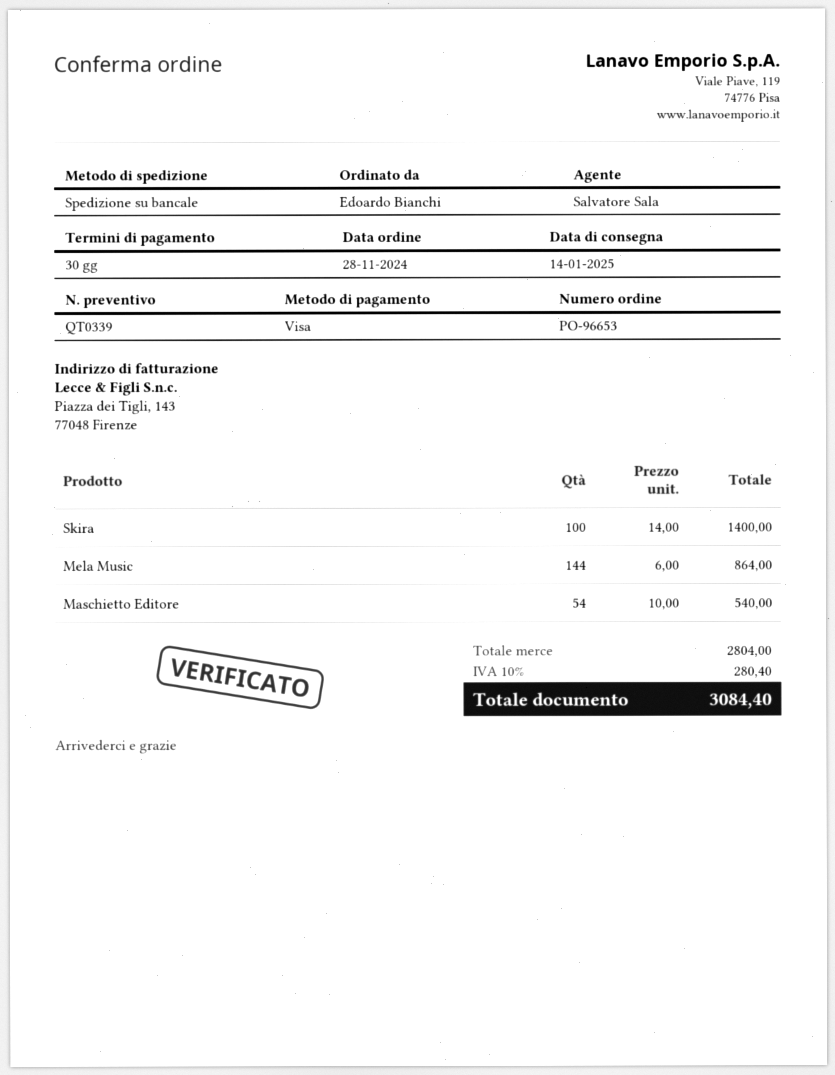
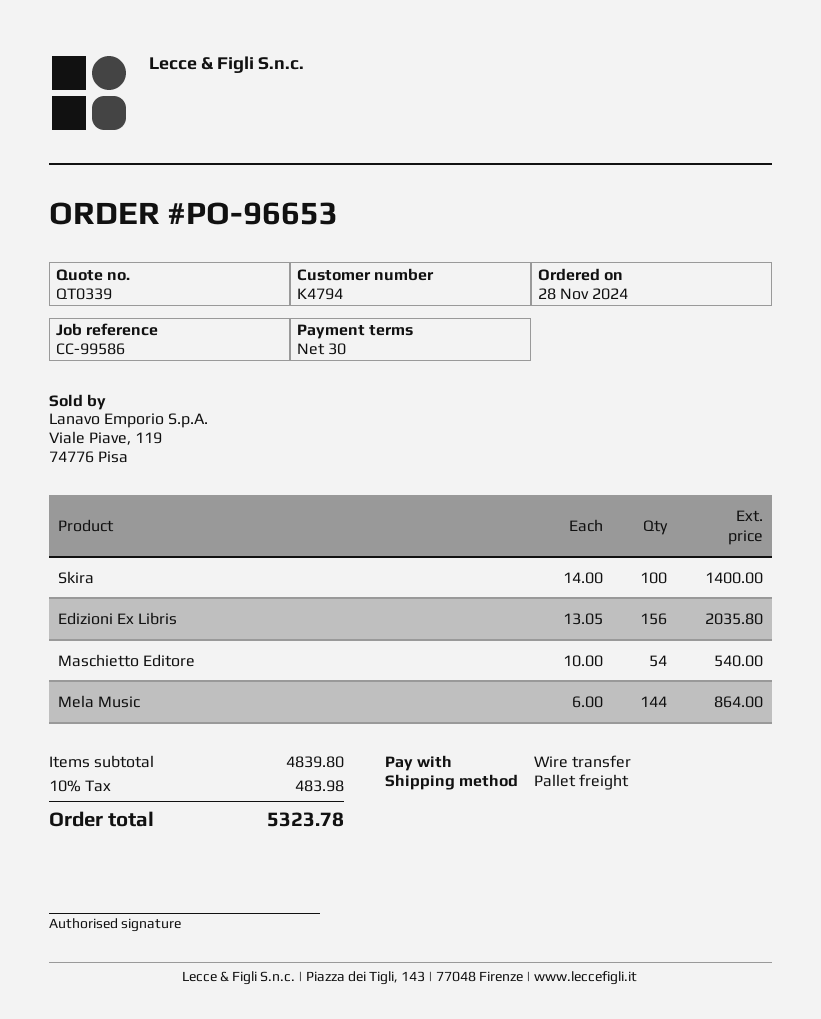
payment method: Visa -> bank transfer
Edizioni Ex Libris: none -> 156 x 13.05 = 2035.80
subtotal: 2804.00 -> 4839.80
tax: 10% = 280.40 -> 10% = 483.98
total: 3084.40 -> 5323.78

